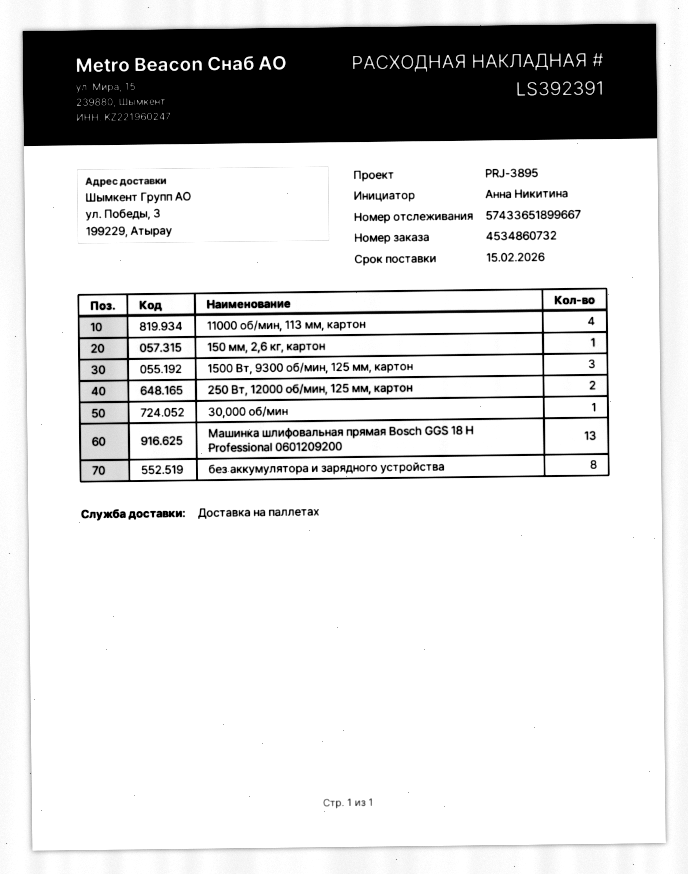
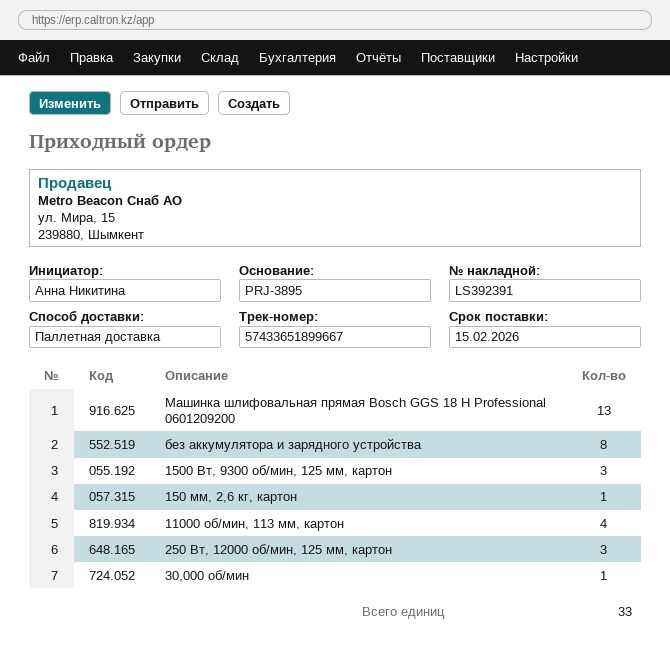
250 Вт, 12000 об/мин, 125 мм, картон: 2 -> 3

